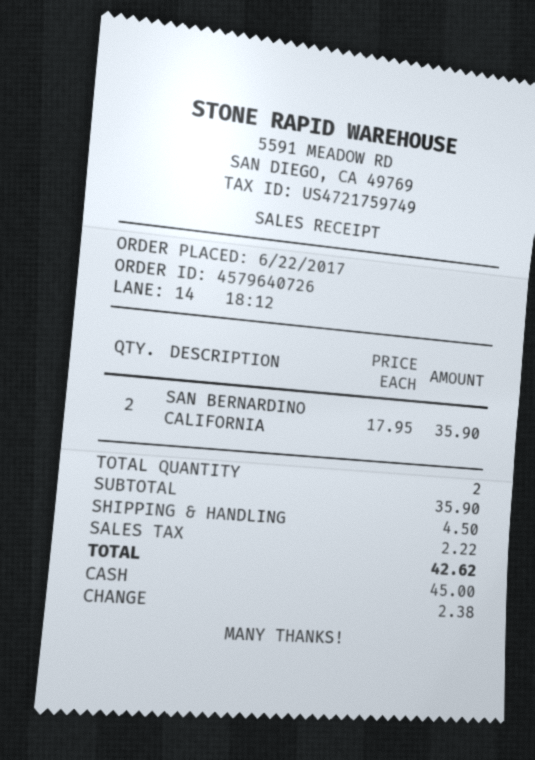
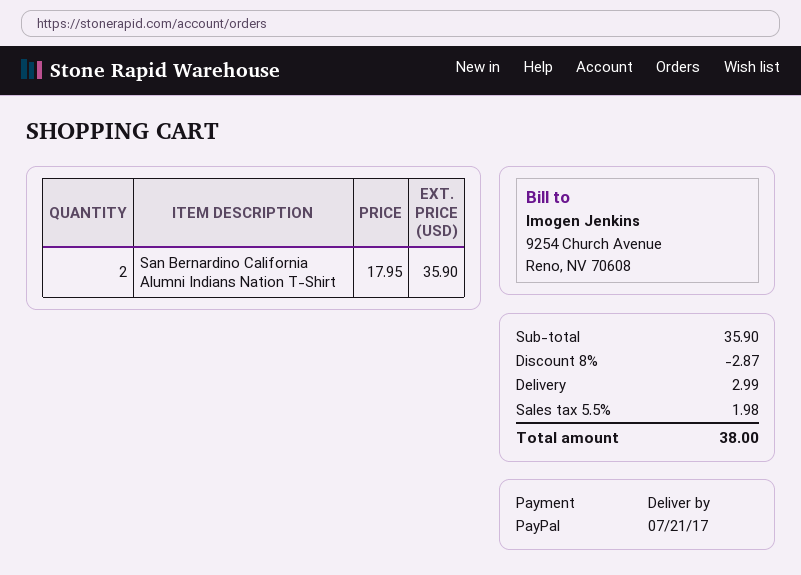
payment method: cash -> PayPal
discount: none -> 8% = 2.87
shipping: 4.50 -> 2.99
tax: 2.22 -> 1.98
total: 42.62 -> 38.00

